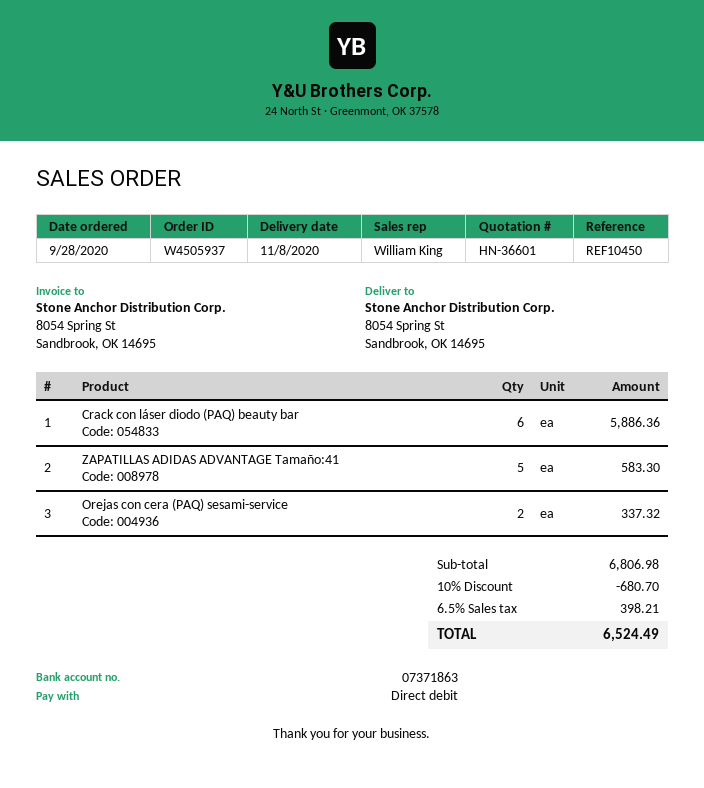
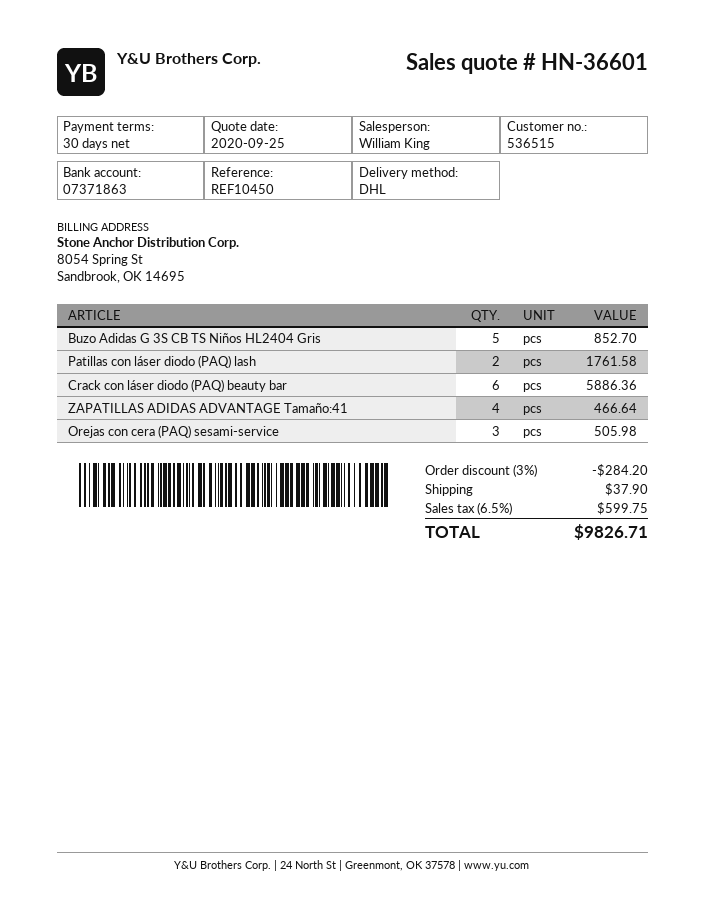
ZAPATILLAS ADIDAS ADVANTAGE Tamaño:41: 5 for 583.30 -> 4 for 466.64
Orejas con cera (PAQ) sesami-service: 2 for 337.32 -> 3 for 505.98
Buzo Adidas G 3S CB TS Niños HL2404 Gris: none -> 5 for 852.70
Patillas con láser diodo (PAQ) lash: none -> 2 for 1761.58
discount: 10% = 680.70 -> 3% = 284.20
shipping: none -> 37.90
tax: 6.5% = 398.21 -> 6.5% = 599.75
total: 6524.49 -> 9826.71

